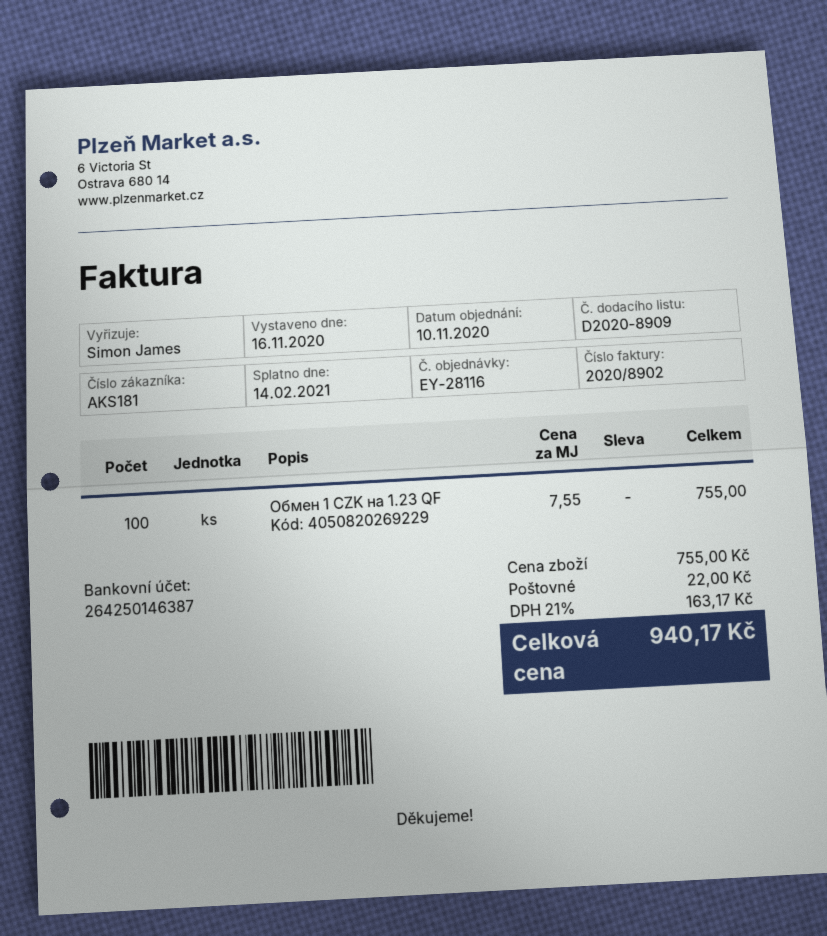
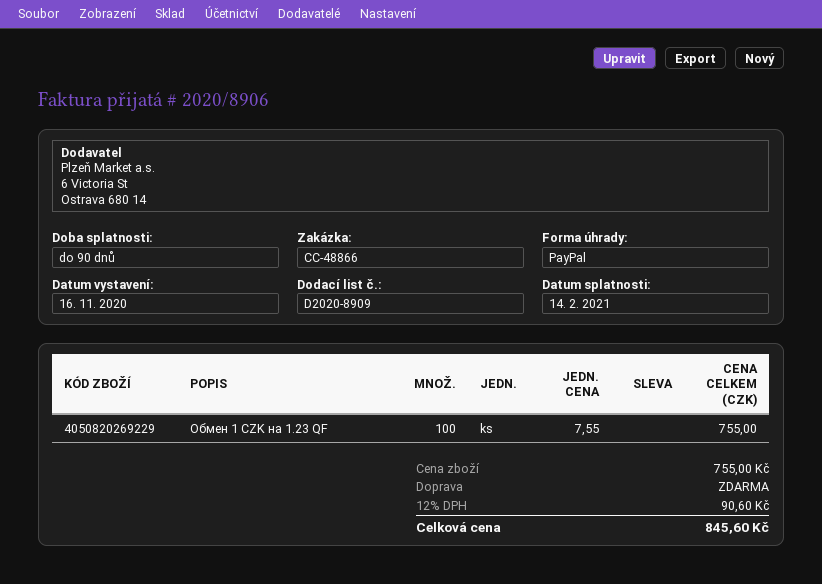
invoice number: 2020/8902 -> 2020/8906
shipping: 22.00 -> 0.00
tax: 21% = 163.17 -> 12% = 90.60
total: 940.17 -> 845.60

